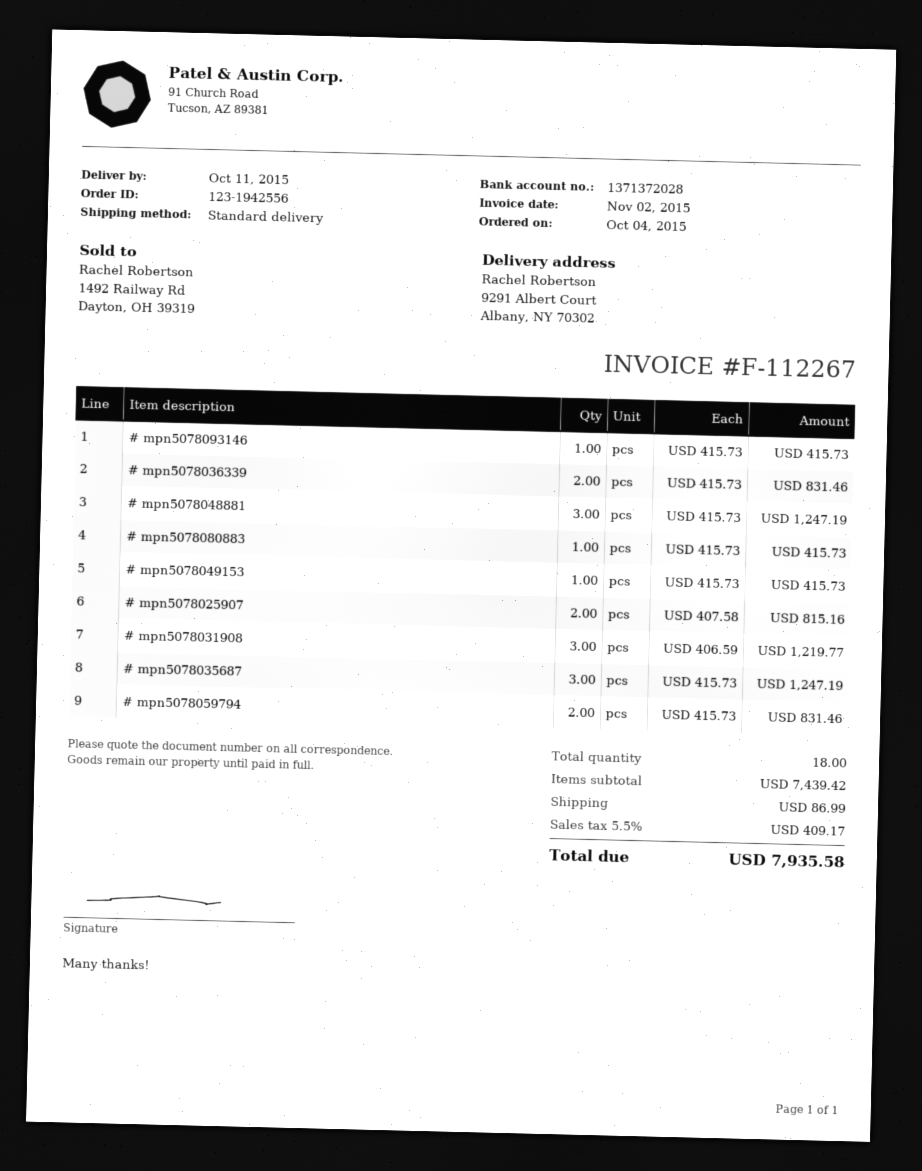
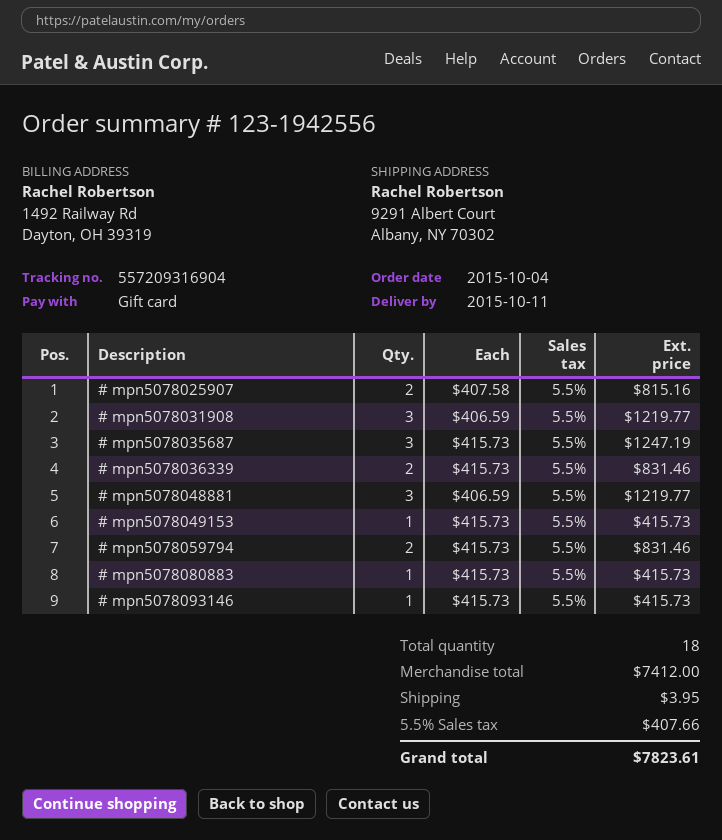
# mpn5078048881: 3 x 415.73 = 1247.19 -> 3 x 406.59 = 1219.77
subtotal: 7439.42 -> 7412.00
shipping: 86.99 -> 3.95
tax: 5.5% = 409.17 -> 5.5% = 407.66
total: 7935.58 -> 7823.61

